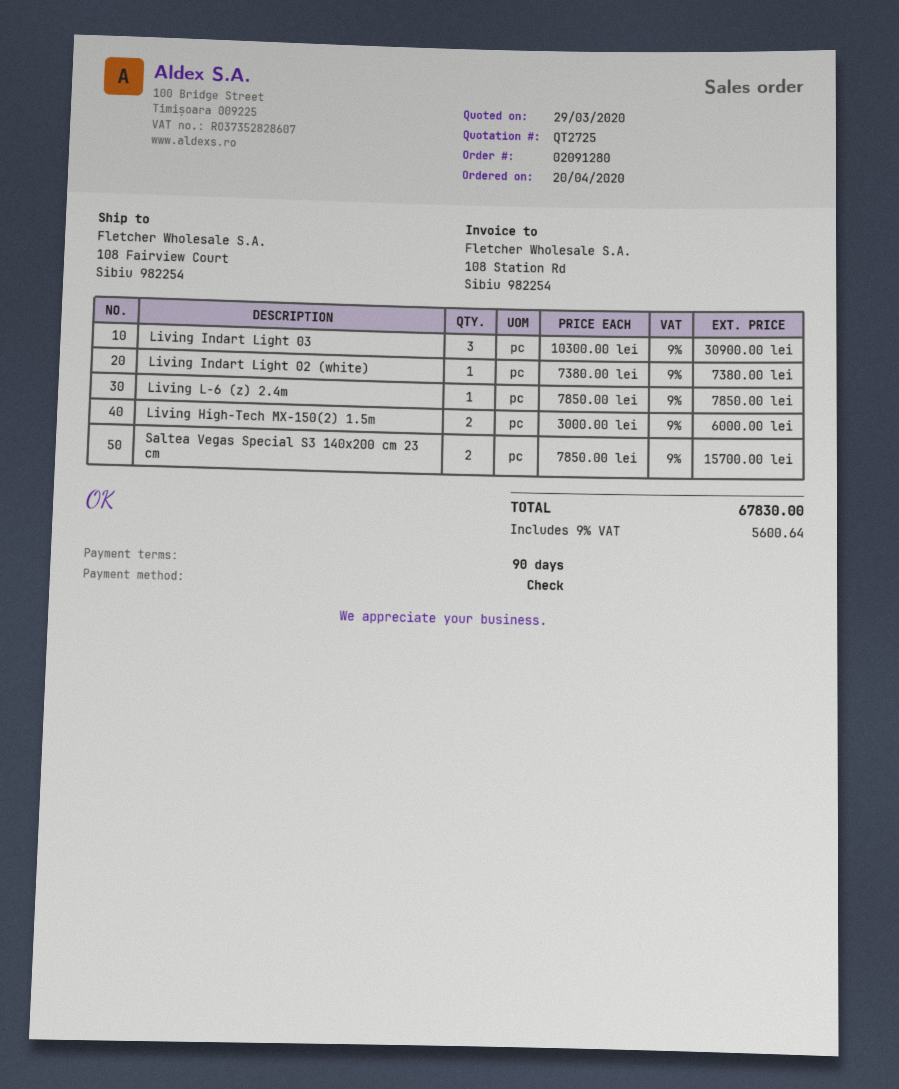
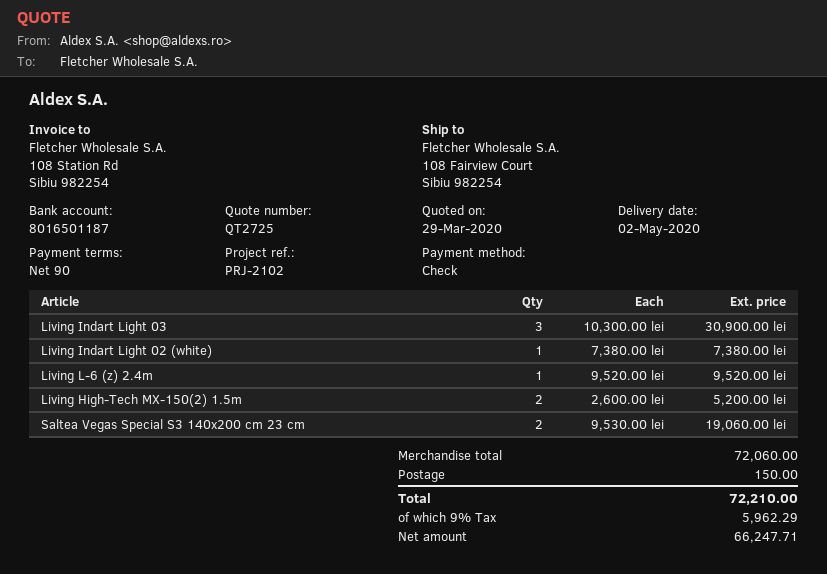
Living L-6 (z) 2.4m: 1 x 7850.00 = 7850.00 -> 1 x 9520.00 = 9520.00
Living High-Tech МХ-150(2) 1.5m: 2 x 3000.00 = 6000.00 -> 2 x 2600.00 = 5200.00
Saltea Vegas Special S3 140x200 cm 23 cm: 2 x 7850.00 = 15700.00 -> 2 x 9530.00 = 19060.00
shipping: none -> 150.00
tax: 9% = 5600.64 -> 9% = 5962.29
total: 67830.00 -> 72210.00

